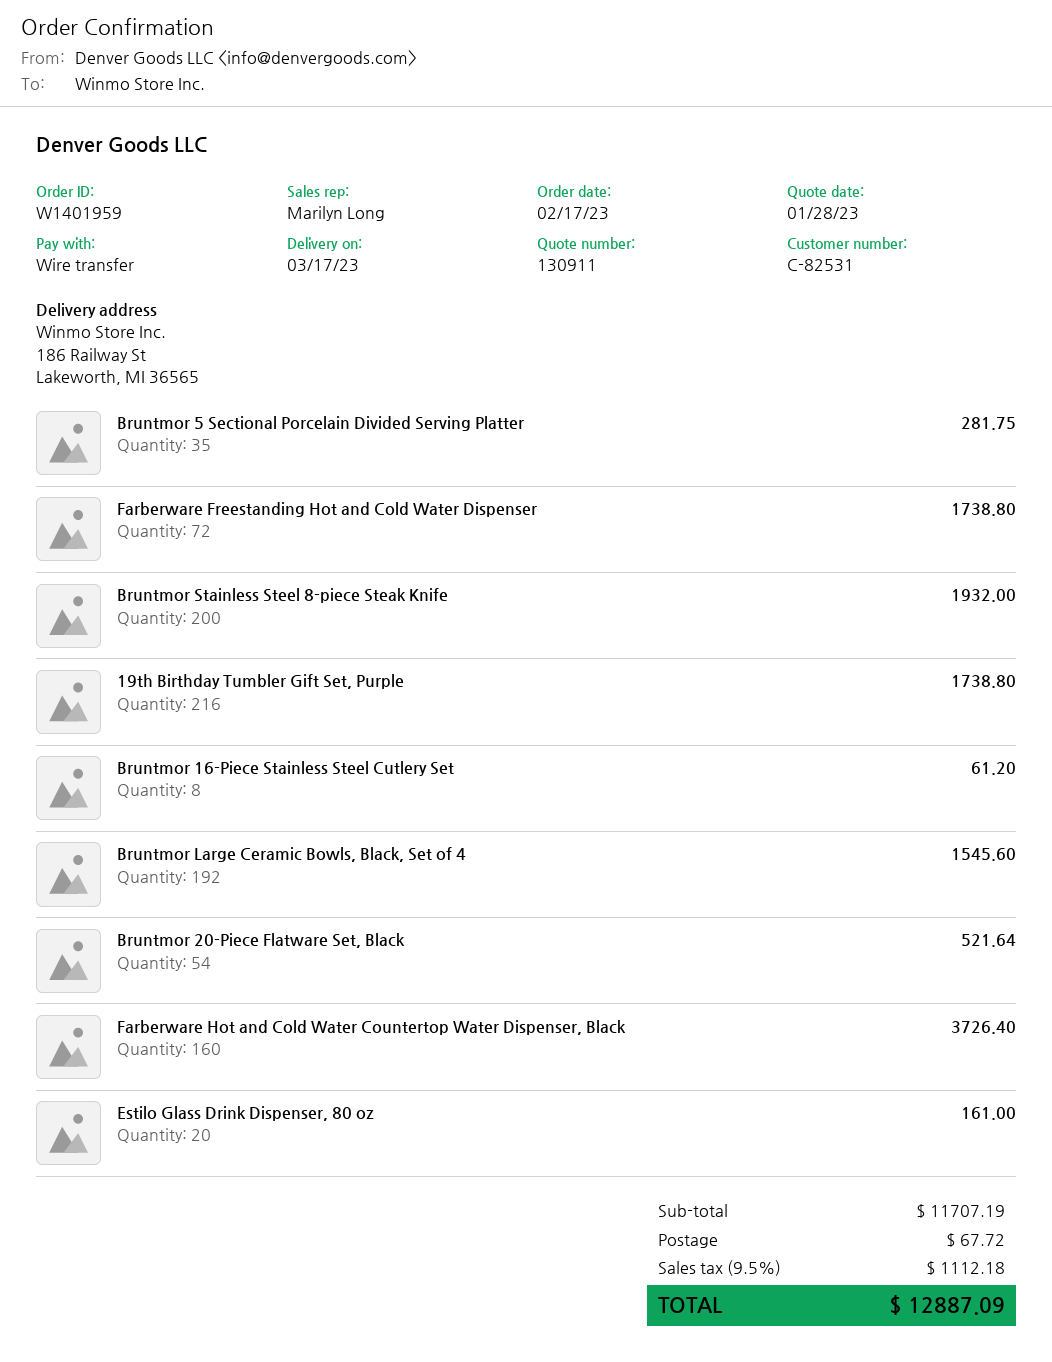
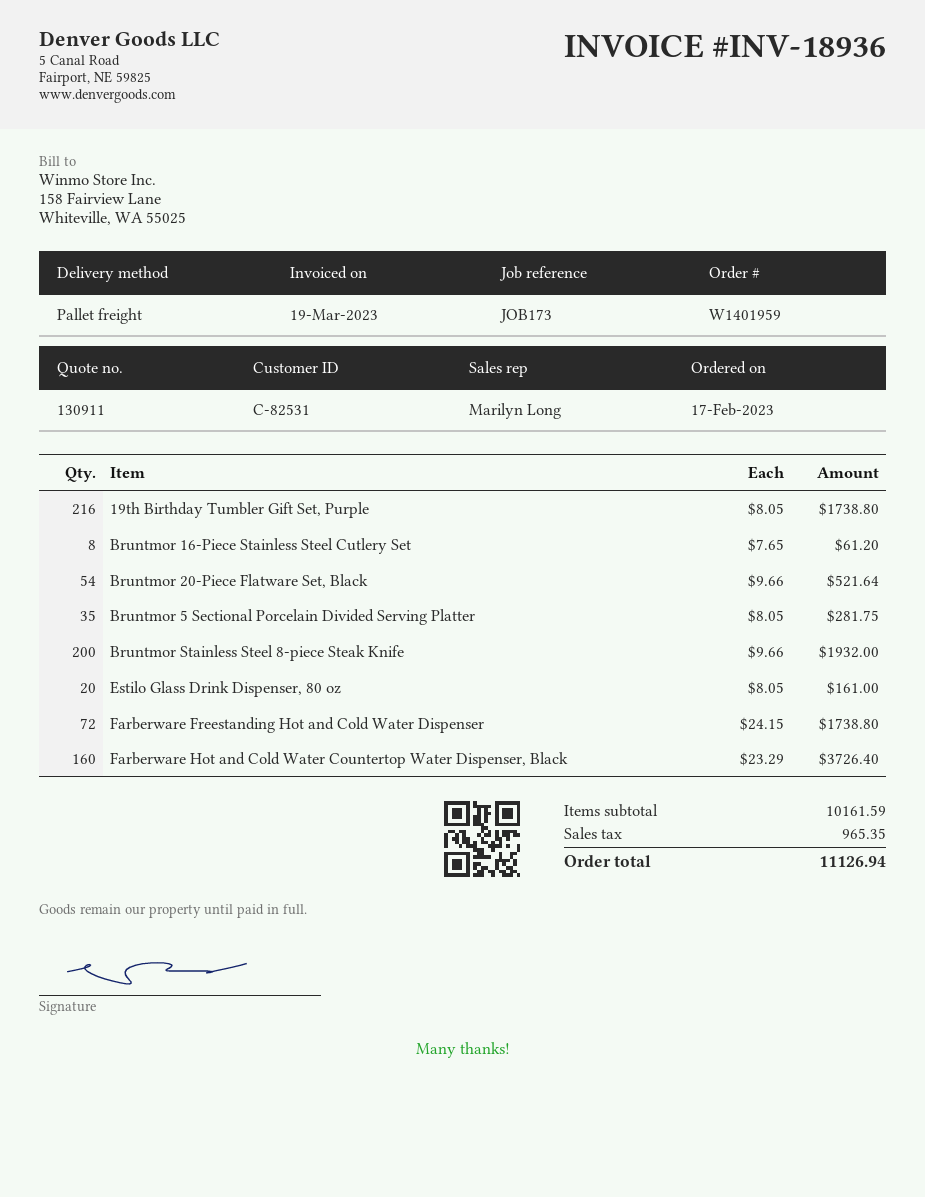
Bruntmor Large Ceramic Bowls, Black, Set of 4: 192 for 1545.60 -> none
subtotal: 11707.19 -> 10161.59
shipping: 67.72 -> none
tax: 1112.18 -> 965.35
total: 12887.09 -> 11126.94

